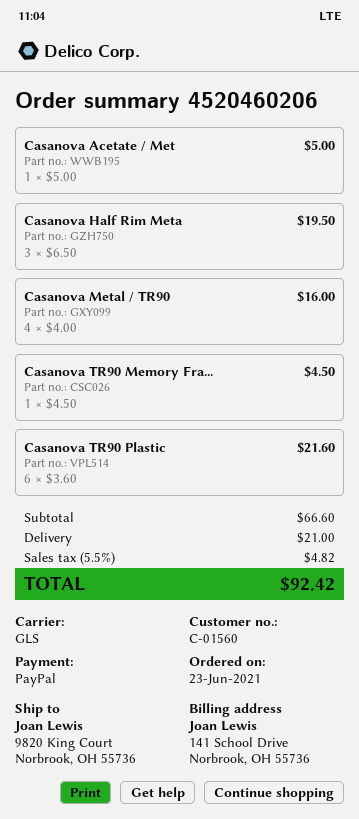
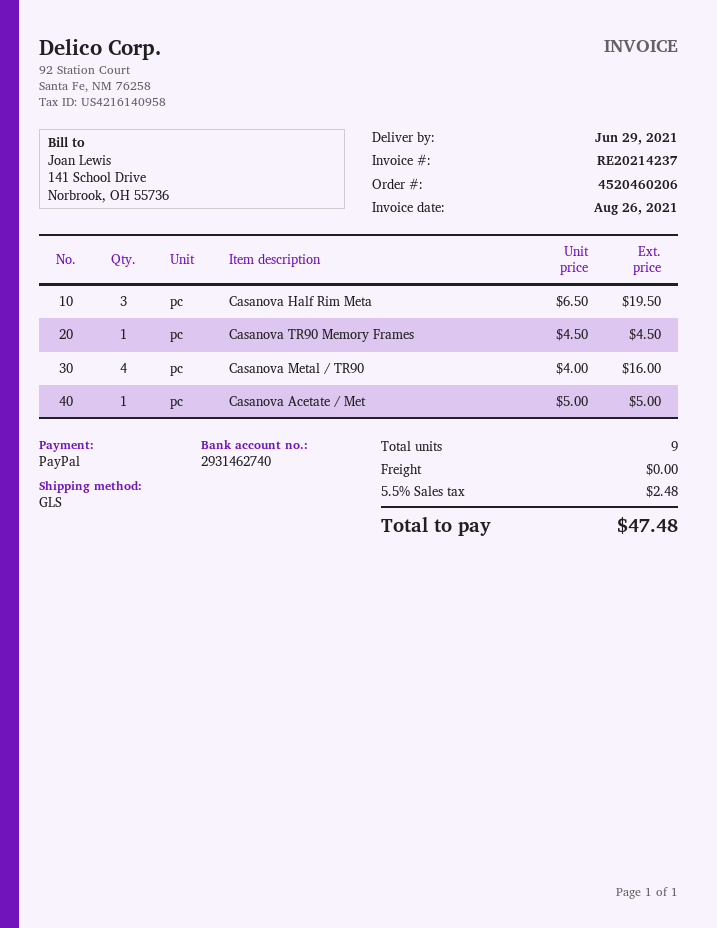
Casanova TR90 Plastic: 6 x 3.60 = 21.60 -> none
shipping: 21.00 -> 0.00
tax: 5.5% = 4.82 -> 5.5% = 2.48
total: 92.42 -> 47.48

